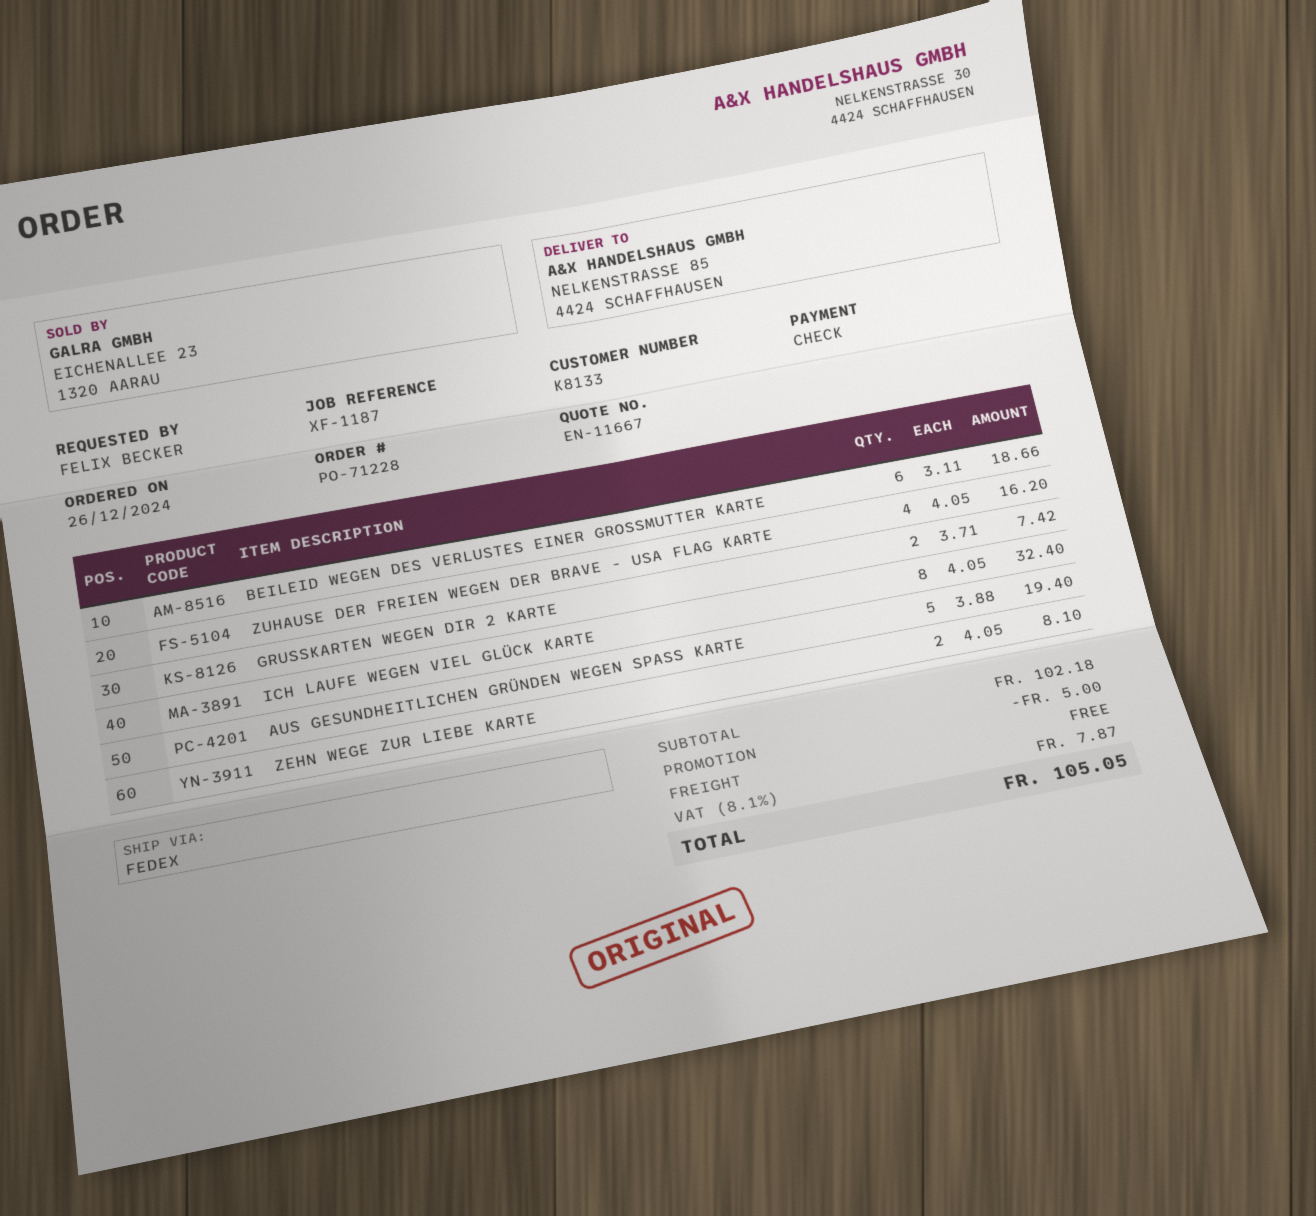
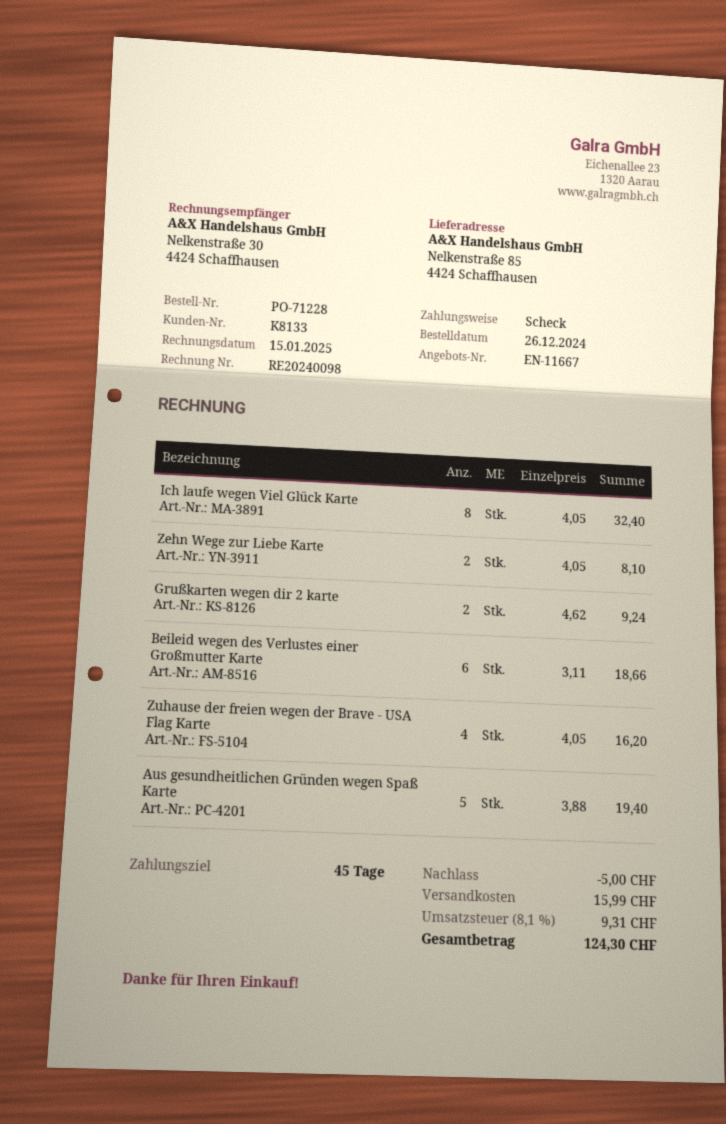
GRUSSKARTEN WEGEN DIR 2 KARTE: 2 x 3.71 = 7.42 -> 2 x 4.62 = 9.24
shipping: 0.00 -> 15.99
tax: 8.1% = 7.87 -> 8.1% = 9.31
total: 105.05 -> 124.30

